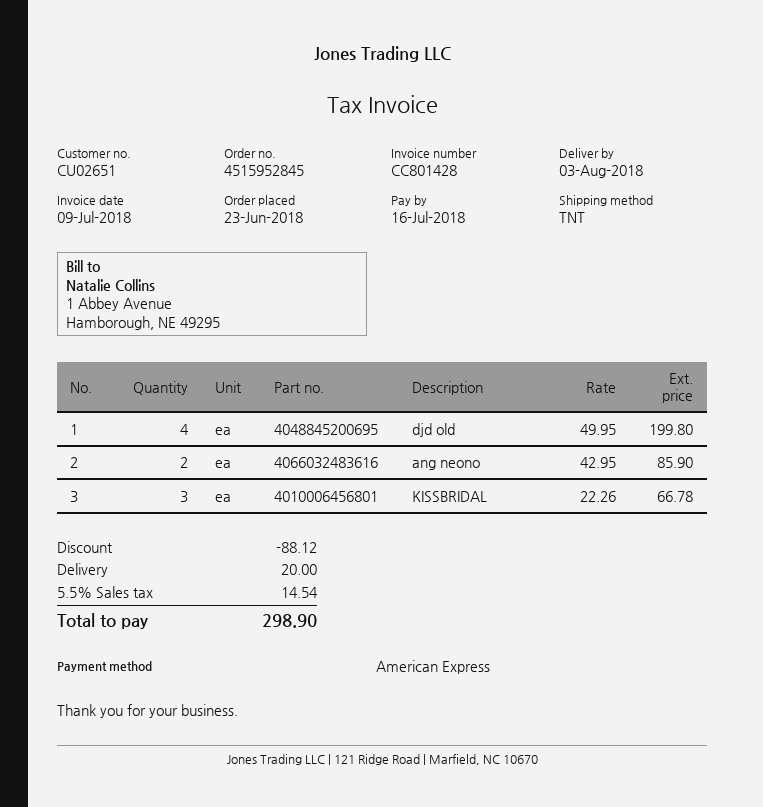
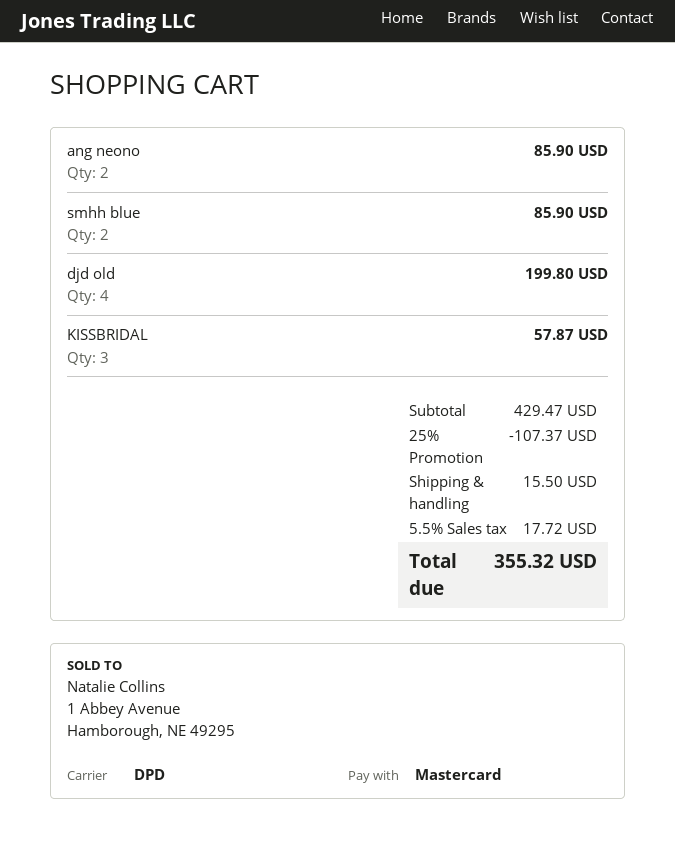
payment method: American Express -> Mastercard
shipping method: TNT -> DPD
KISSBRIDAL: 3 for 66.78 -> 3 for 57.87
smhh blue: none -> 2 for 85.90
discount: 88.12 -> 107.37
shipping: 20.00 -> 15.50
tax: 5.5% = 14.54 -> 5.5% = 17.72
total: 298.90 -> 355.32

